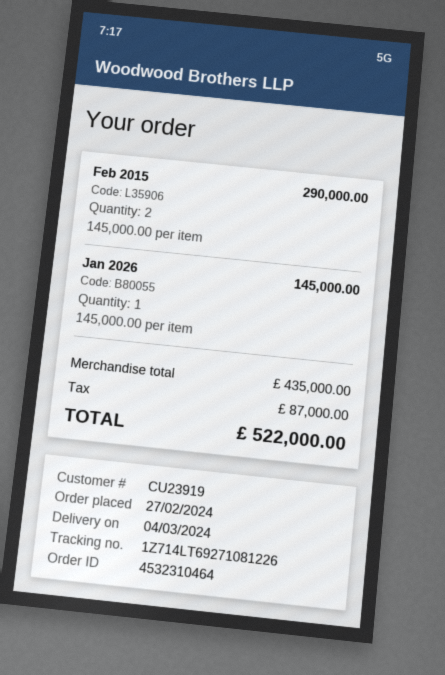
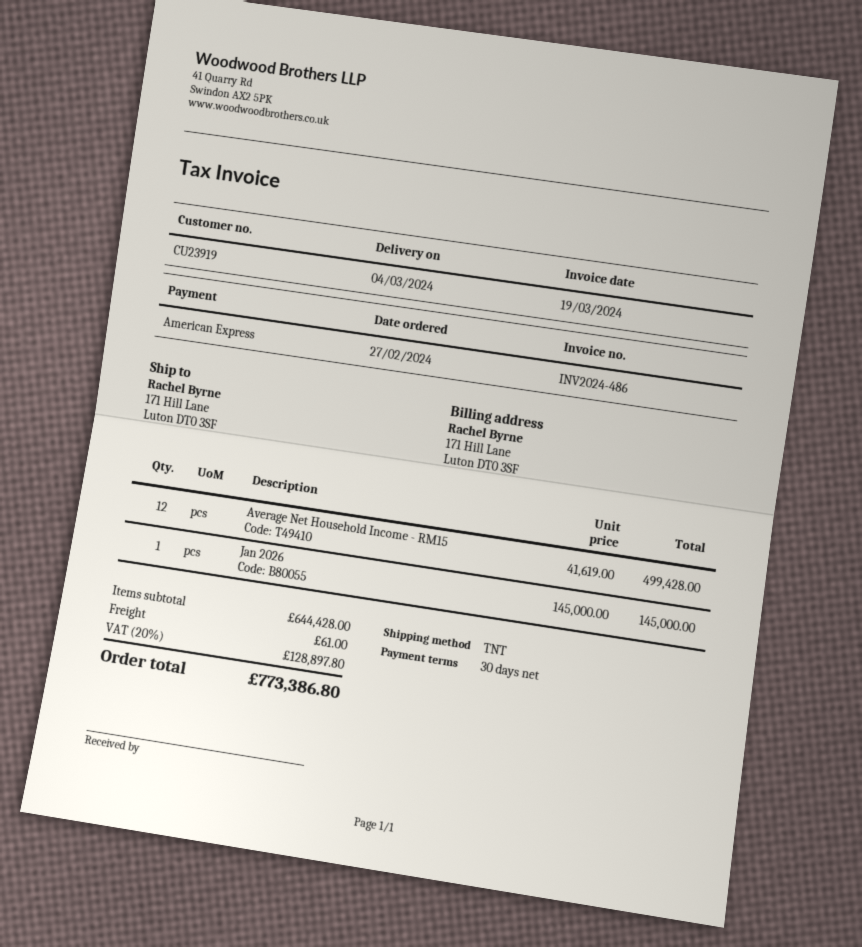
Feb 2015: 2 x 145000.00 = 290000.00 -> none
Average Net Household Income - RM15: none -> 12 x 41619.00 = 499428.00
subtotal: 435000.00 -> 644428.00
shipping: none -> 61.00
tax: 87000.00 -> 128897.80
total: 522000.00 -> 773386.80

